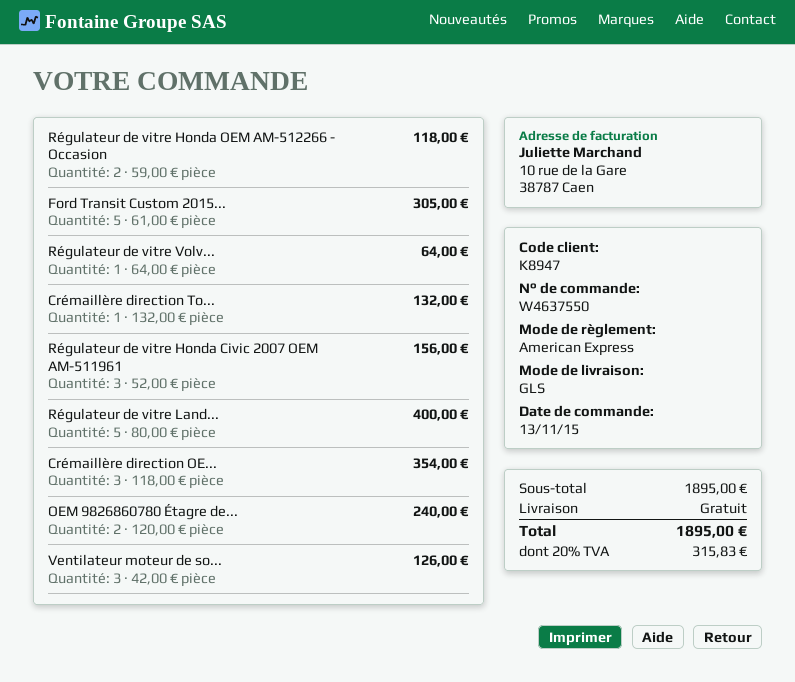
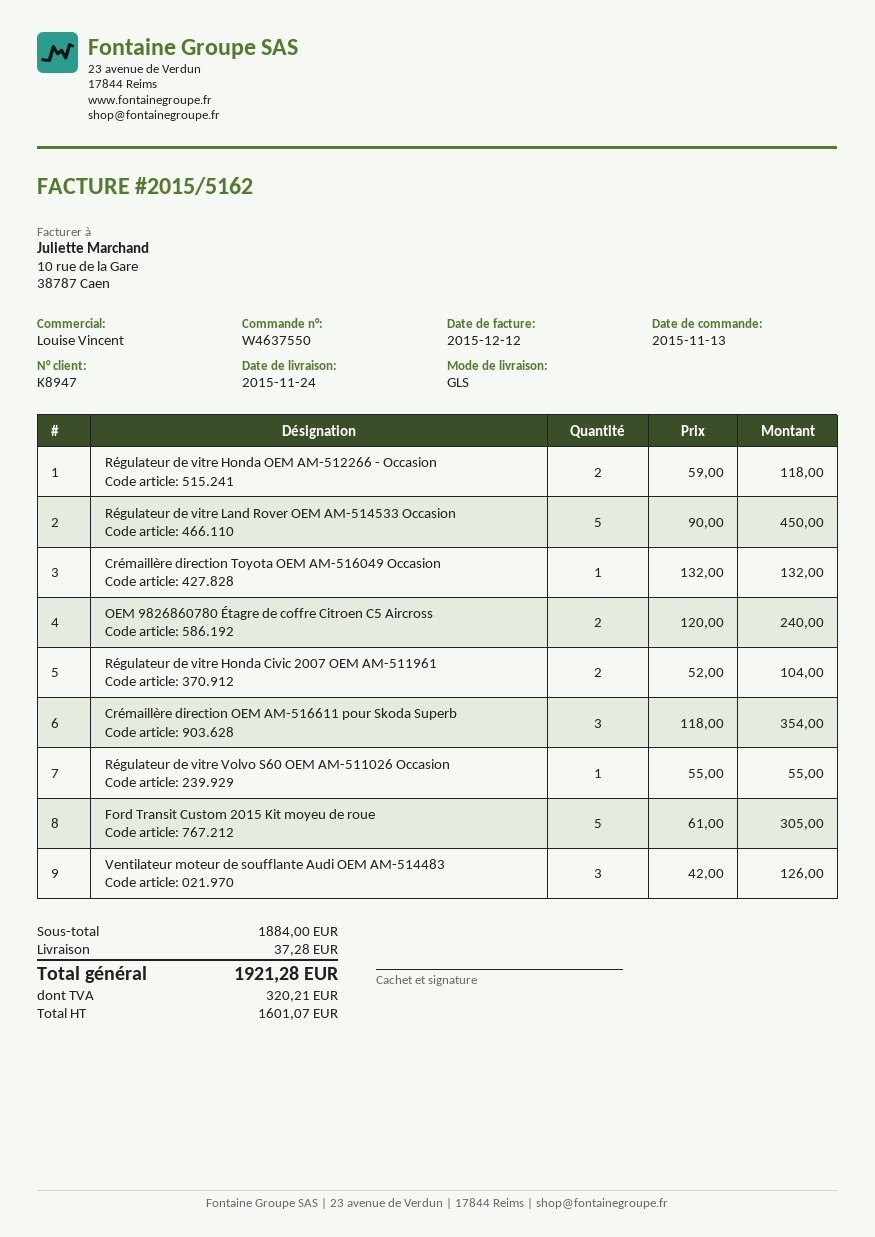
Régulateur de vitre Volv...: 1 x 64.00 = 64.00 -> 1 x 55.00 = 55.00
Régulateur de vitre Honda Civic 2007 OEM AM-511961: 3 x 52.00 = 156.00 -> 2 x 52.00 = 104.00
Régulateur de vitre Land...: 5 x 80.00 = 400.00 -> 5 x 90.00 = 450.00
subtotal: 1895.00 -> 1884.00
shipping: 0.00 -> 37.28
tax: 315.83 -> 320.21
total: 1895.00 -> 1921.28

